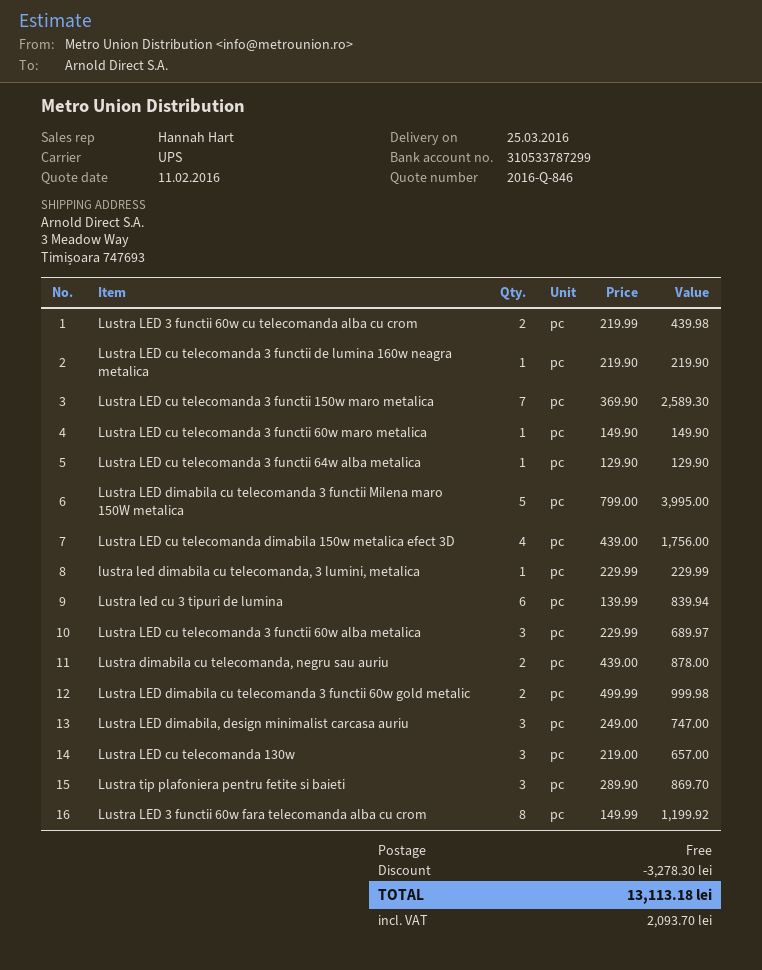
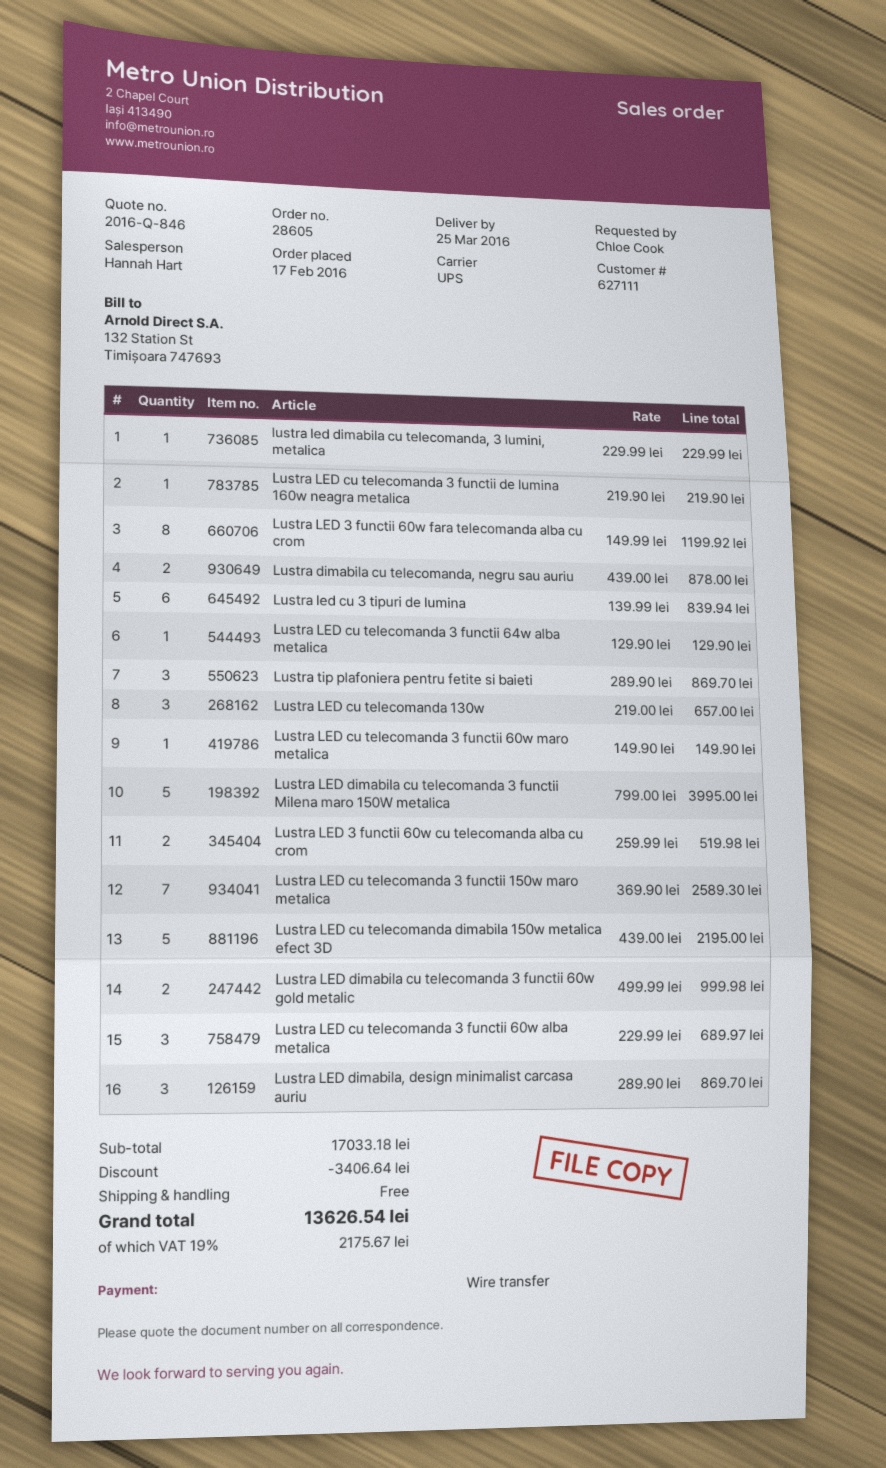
Lustra LED 3 functii 60w cu telecomanda alba cu crom: 2 x 219.99 = 439.98 -> 2 x 259.99 = 519.98
Lustra LED cu telecomanda dimabila 150w metalica efect 3D: 4 x 439.00 = 1756.00 -> 5 x 439.00 = 2195.00
Lustra LED dimabila, design minimalist carcasa auriu: 3 x 249.00 = 747.00 -> 3 x 289.90 = 869.70
discount: 3278.30 -> 3406.64
tax: 2093.70 -> 2175.67
total: 13113.18 -> 13626.54

